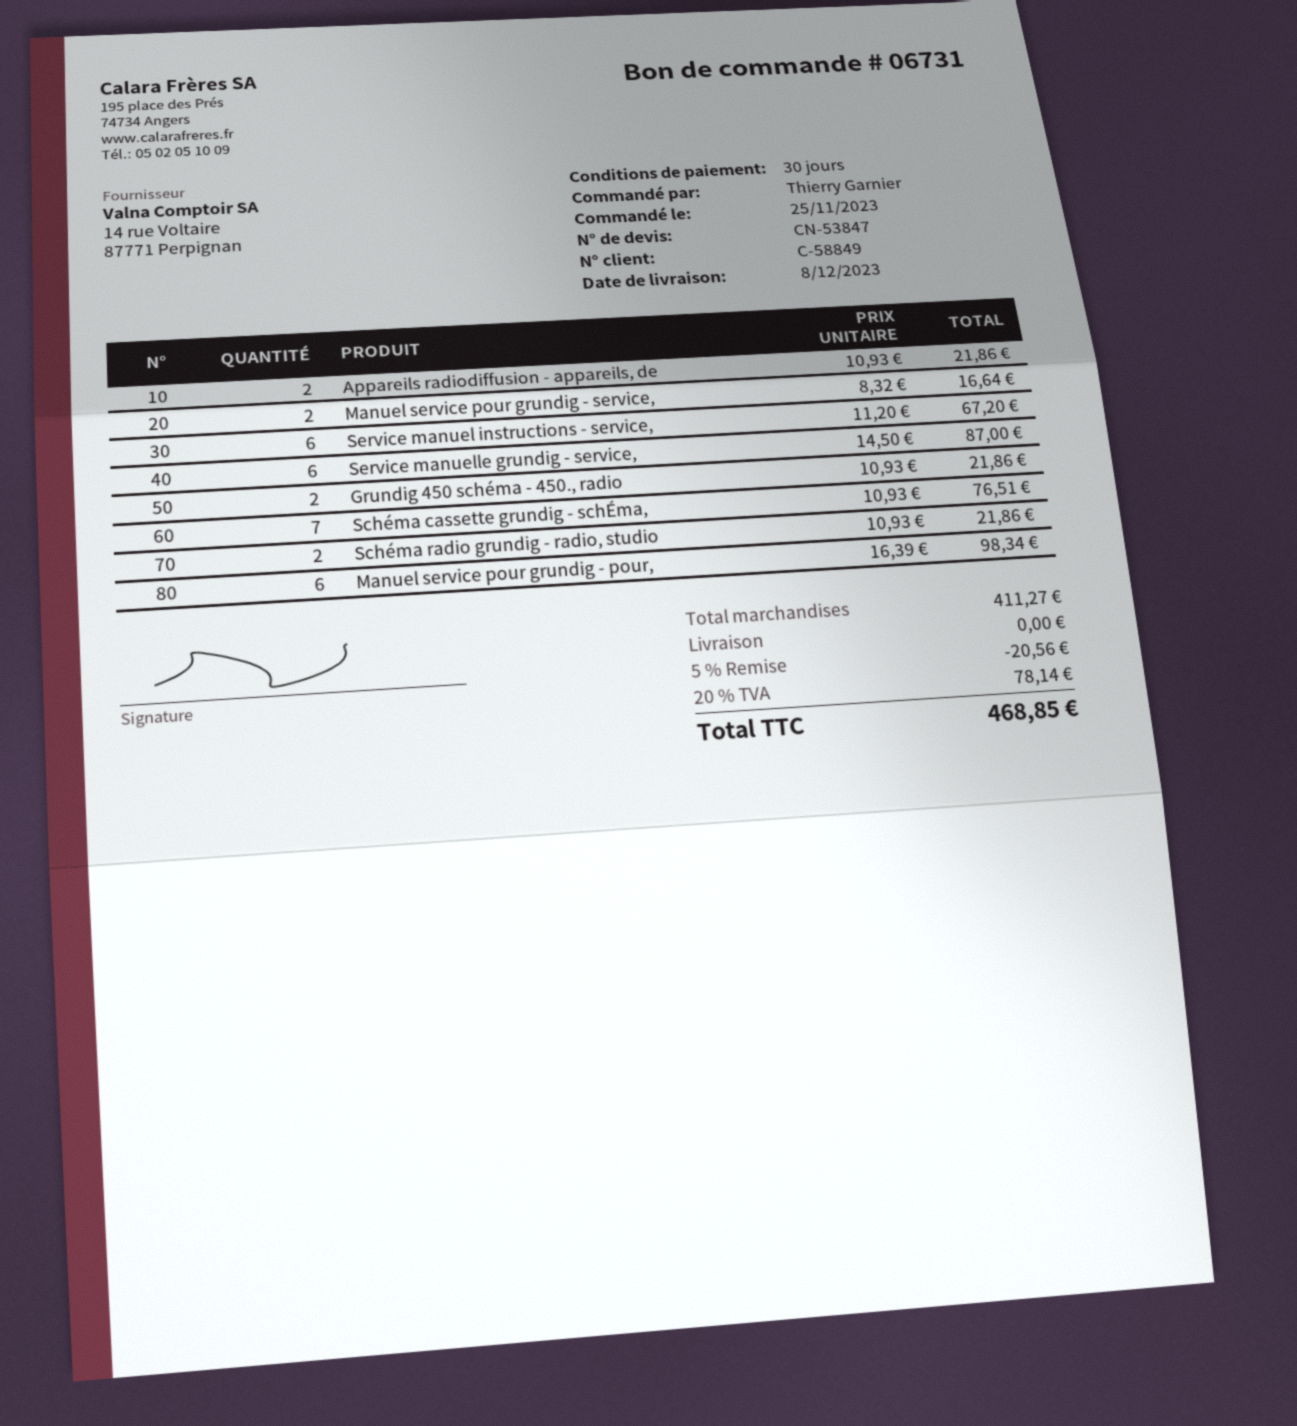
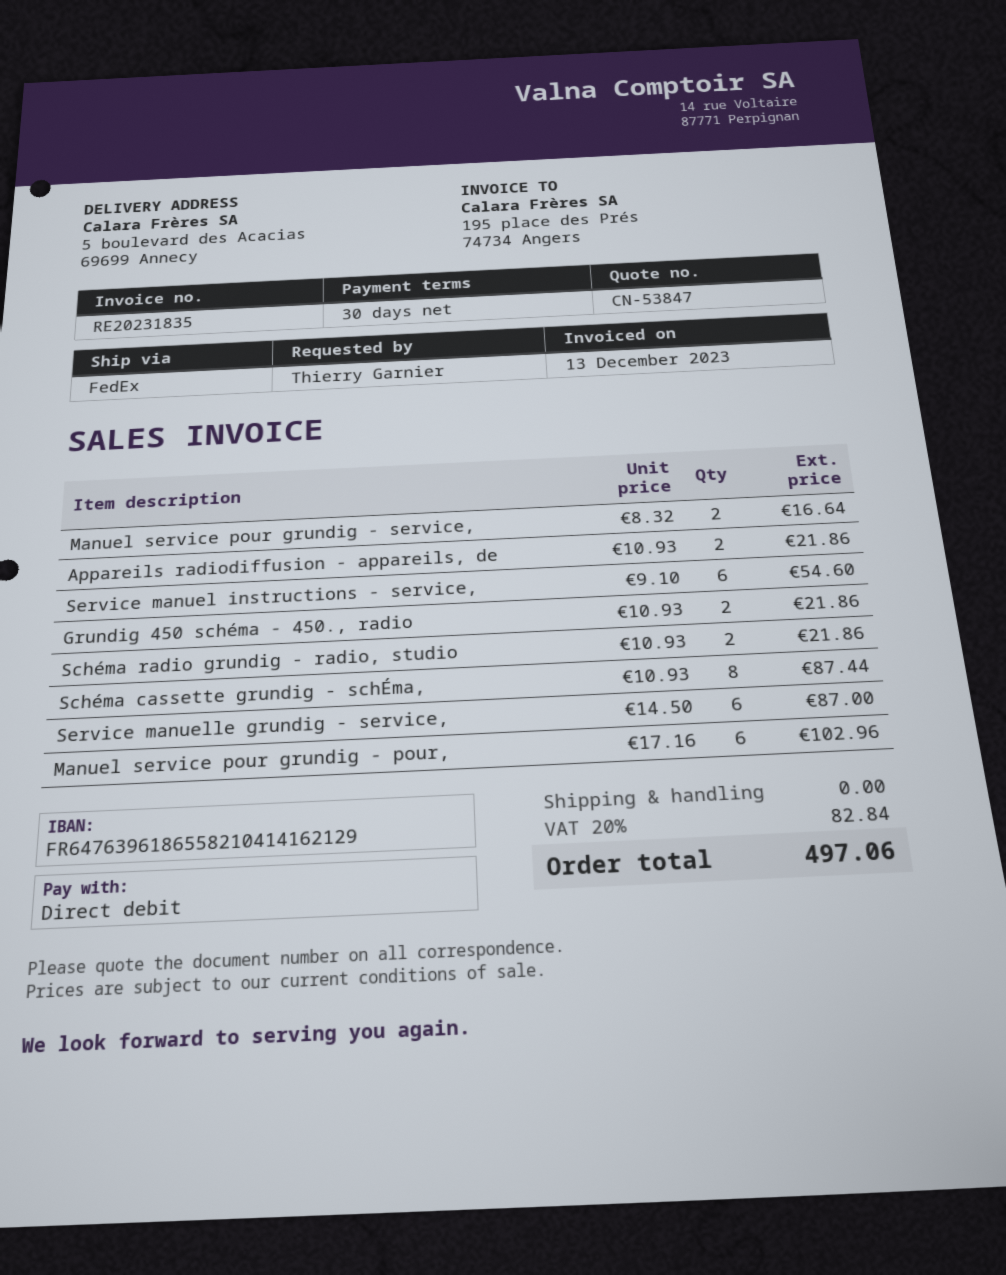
Service manuel instructions - service,: 6 x 11.20 = 67.20 -> 6 x 9.10 = 54.60
Schéma cassette grundig - schÉma,: 7 x 10.93 = 76.51 -> 8 x 10.93 = 87.44
Manuel service pour grundig - pour,: 6 x 16.39 = 98.34 -> 6 x 17.16 = 102.96
discount: 5% = 20.56 -> none
tax: 20% = 78.14 -> 20% = 82.84
total: 468.85 -> 497.06

